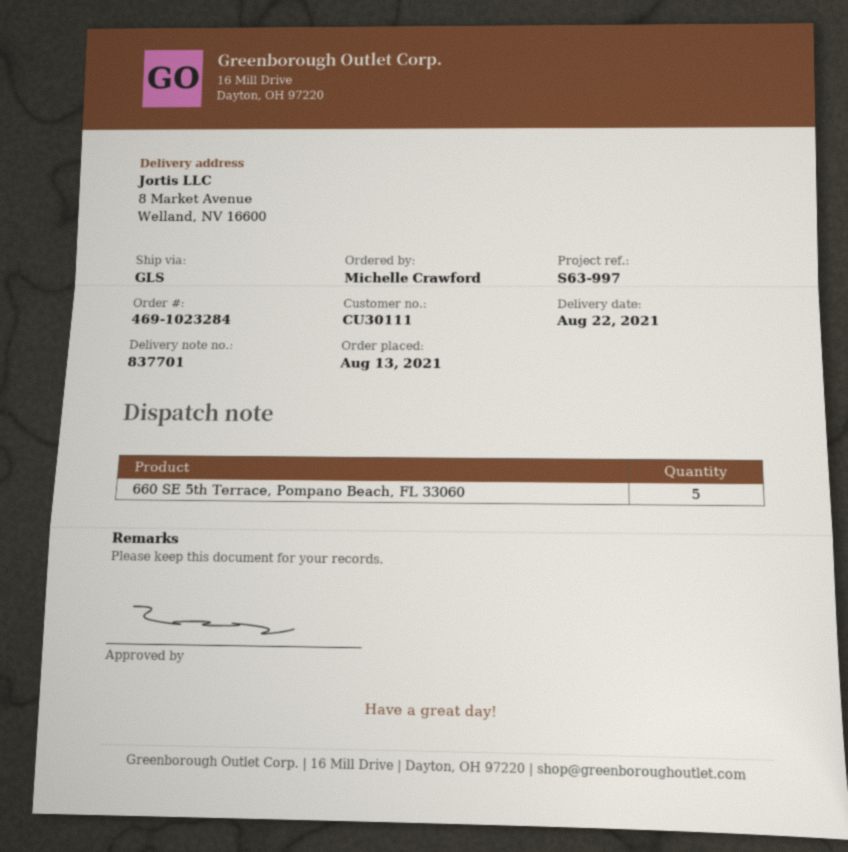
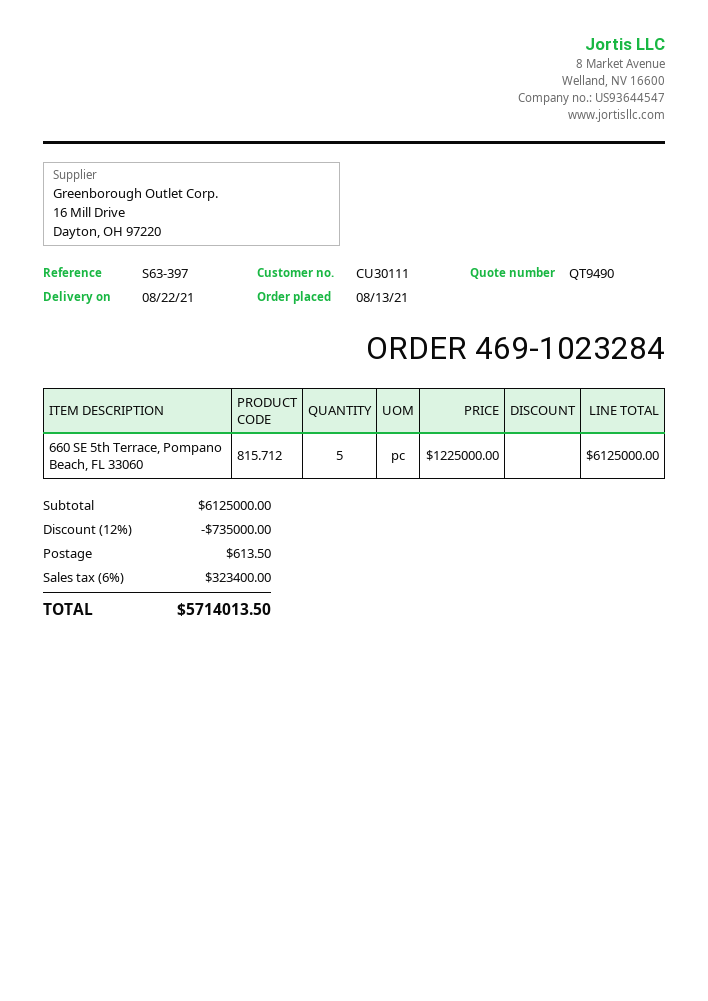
reference: S63-997 -> S63-397

